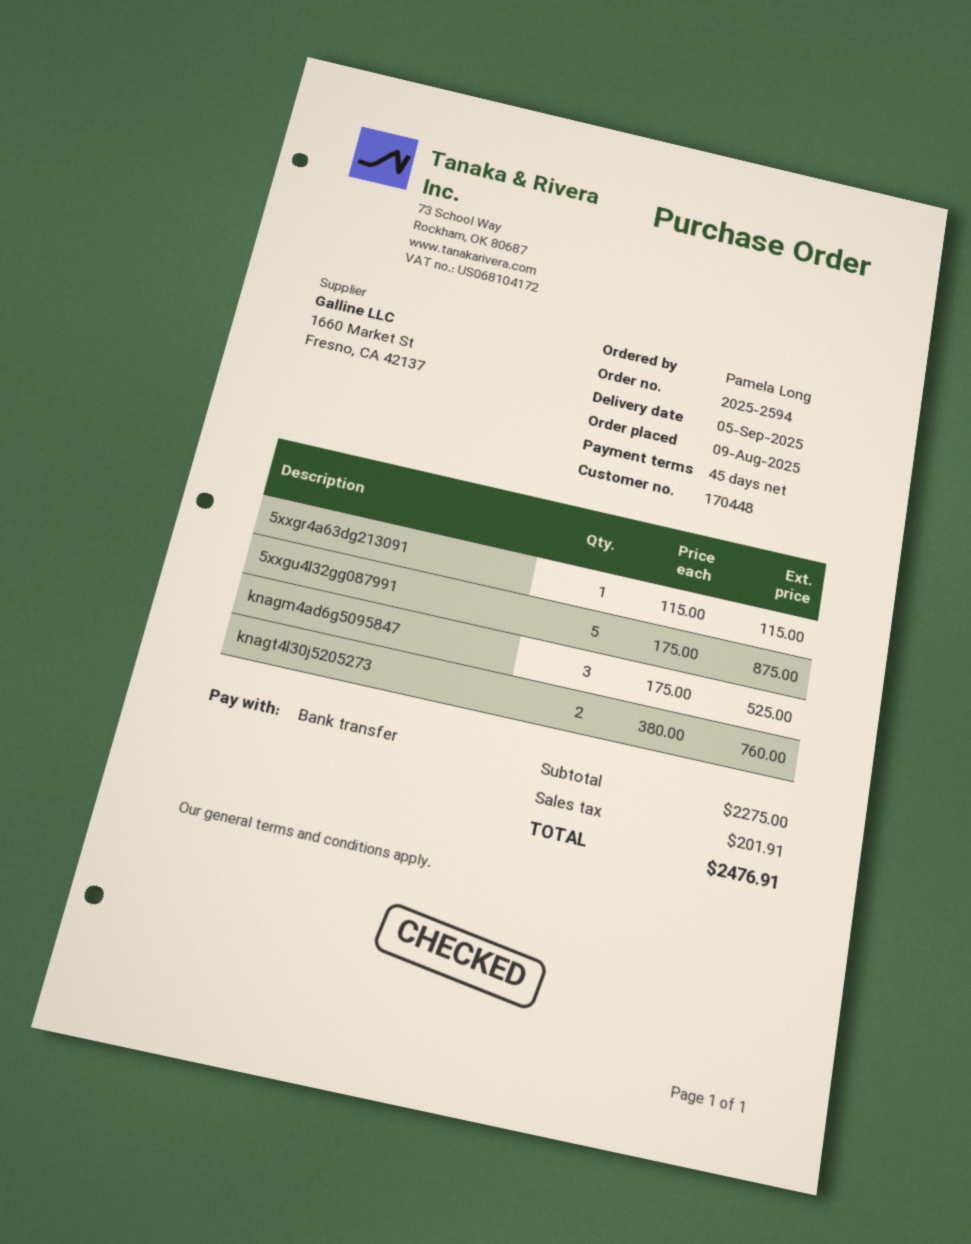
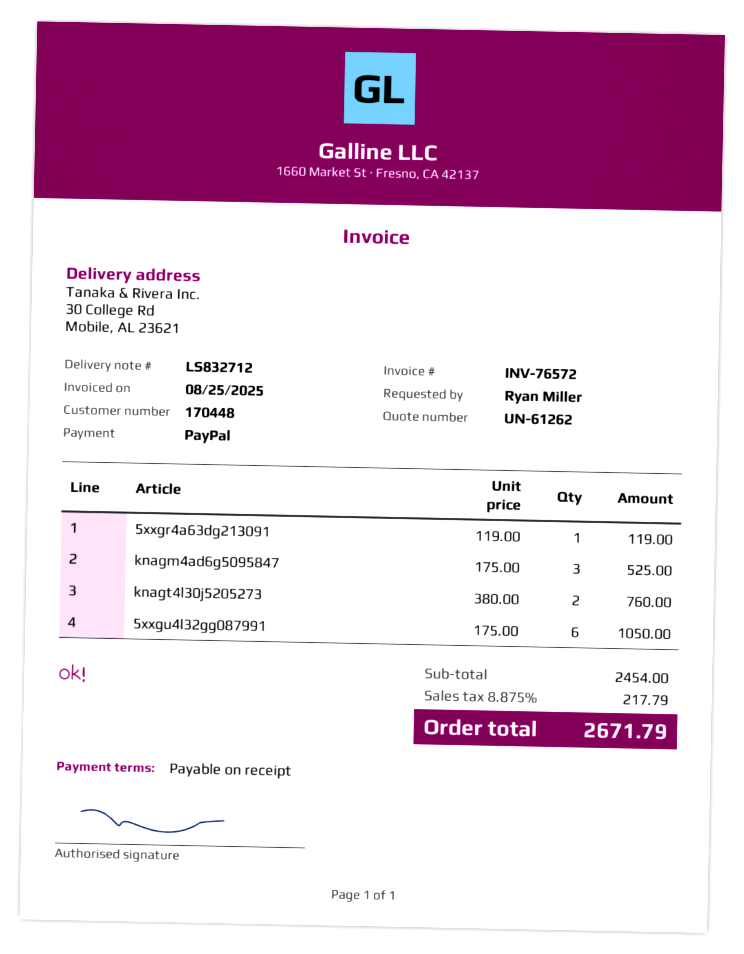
payment terms: 45 days -> on receipt
ordered by: Pamela Long -> Ryan Miller
payment method: bank transfer -> PayPal
5xxgr4a63dg213091: 1 x 115.00 = 115.00 -> 1 x 119.00 = 119.00
5xxgu4l32gg087991: 5 x 175.00 = 875.00 -> 6 x 175.00 = 1050.00
subtotal: 2275.00 -> 2454.00
tax: 201.91 -> 217.79
total: 2476.91 -> 2671.79

